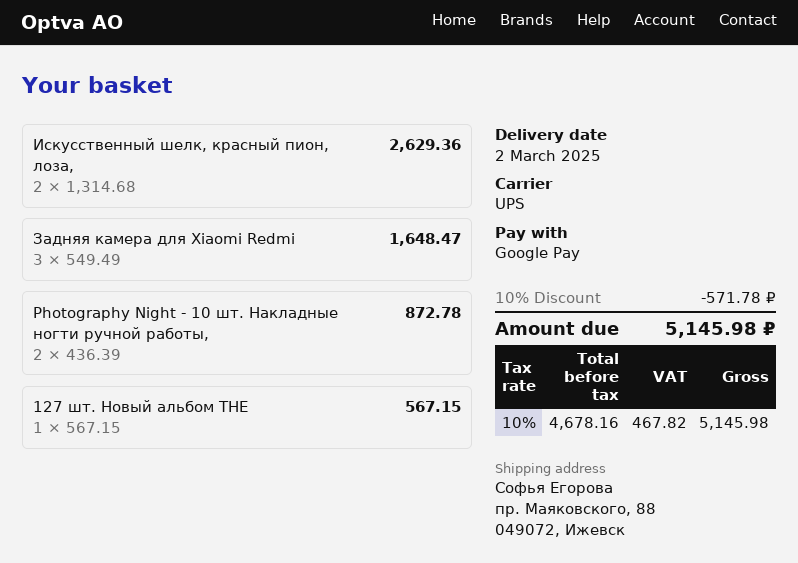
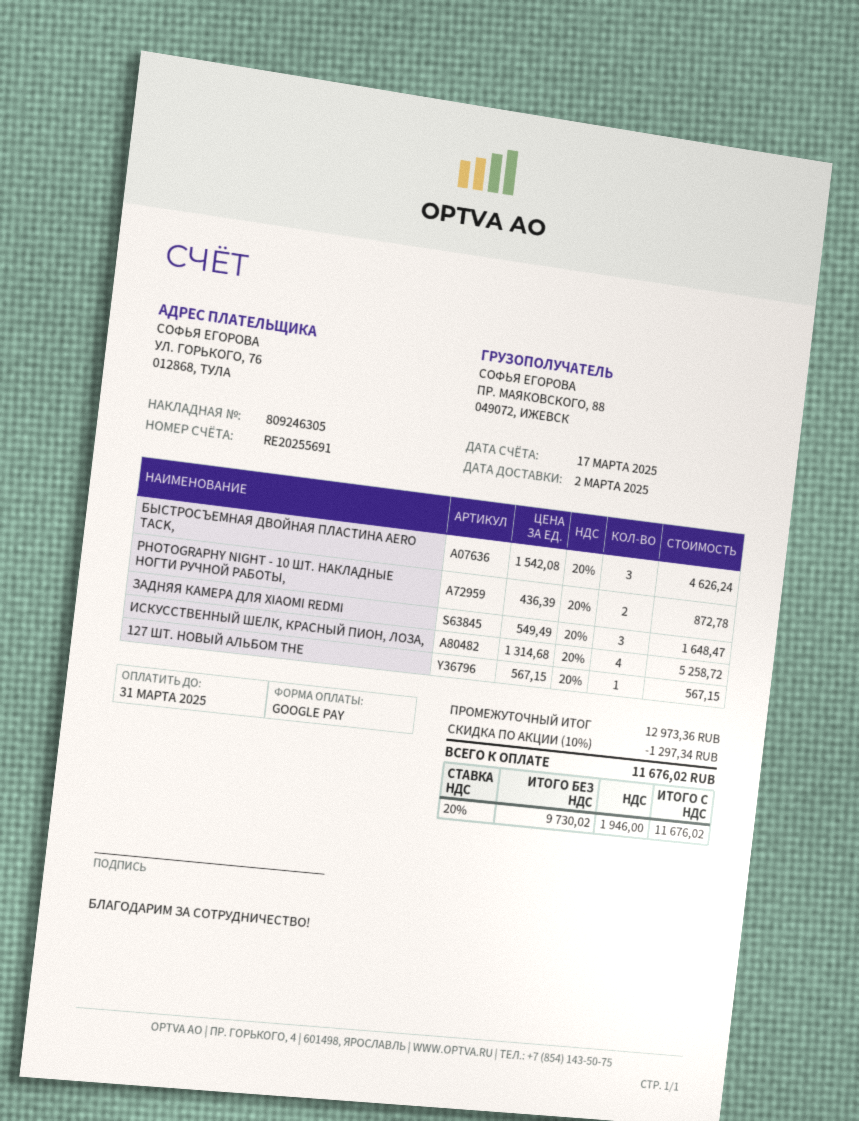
Искусственный шелк, красный пион, лоза,: 2 x 1314.68 = 2629.36 -> 4 x 1314.68 = 5258.72
БЫСТРОСЪЕМНАЯ ДВОЙНАЯ ПЛАСТИНА AERO TACK,: none -> 3 x 1542.08 = 4626.24
discount: 10% = 571.78 -> 10% = 1297.34
net: 4678.16 -> 9730.02
tax: 10% = 467.82 -> 20% = 1946.00
total: 5145.98 -> 11676.02

